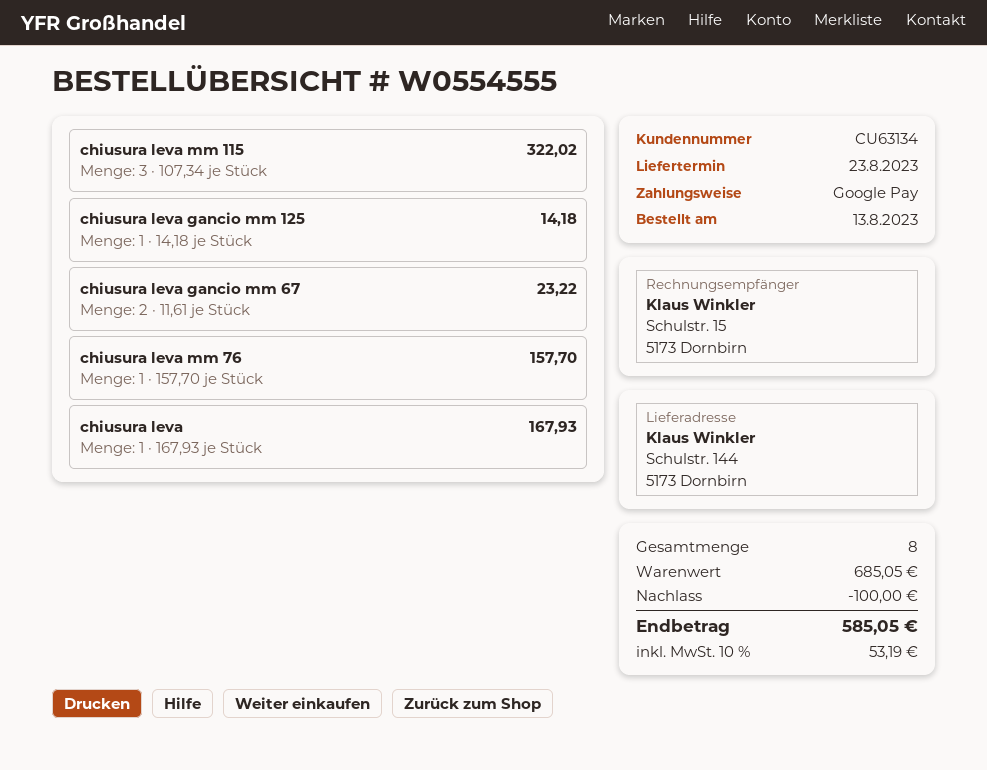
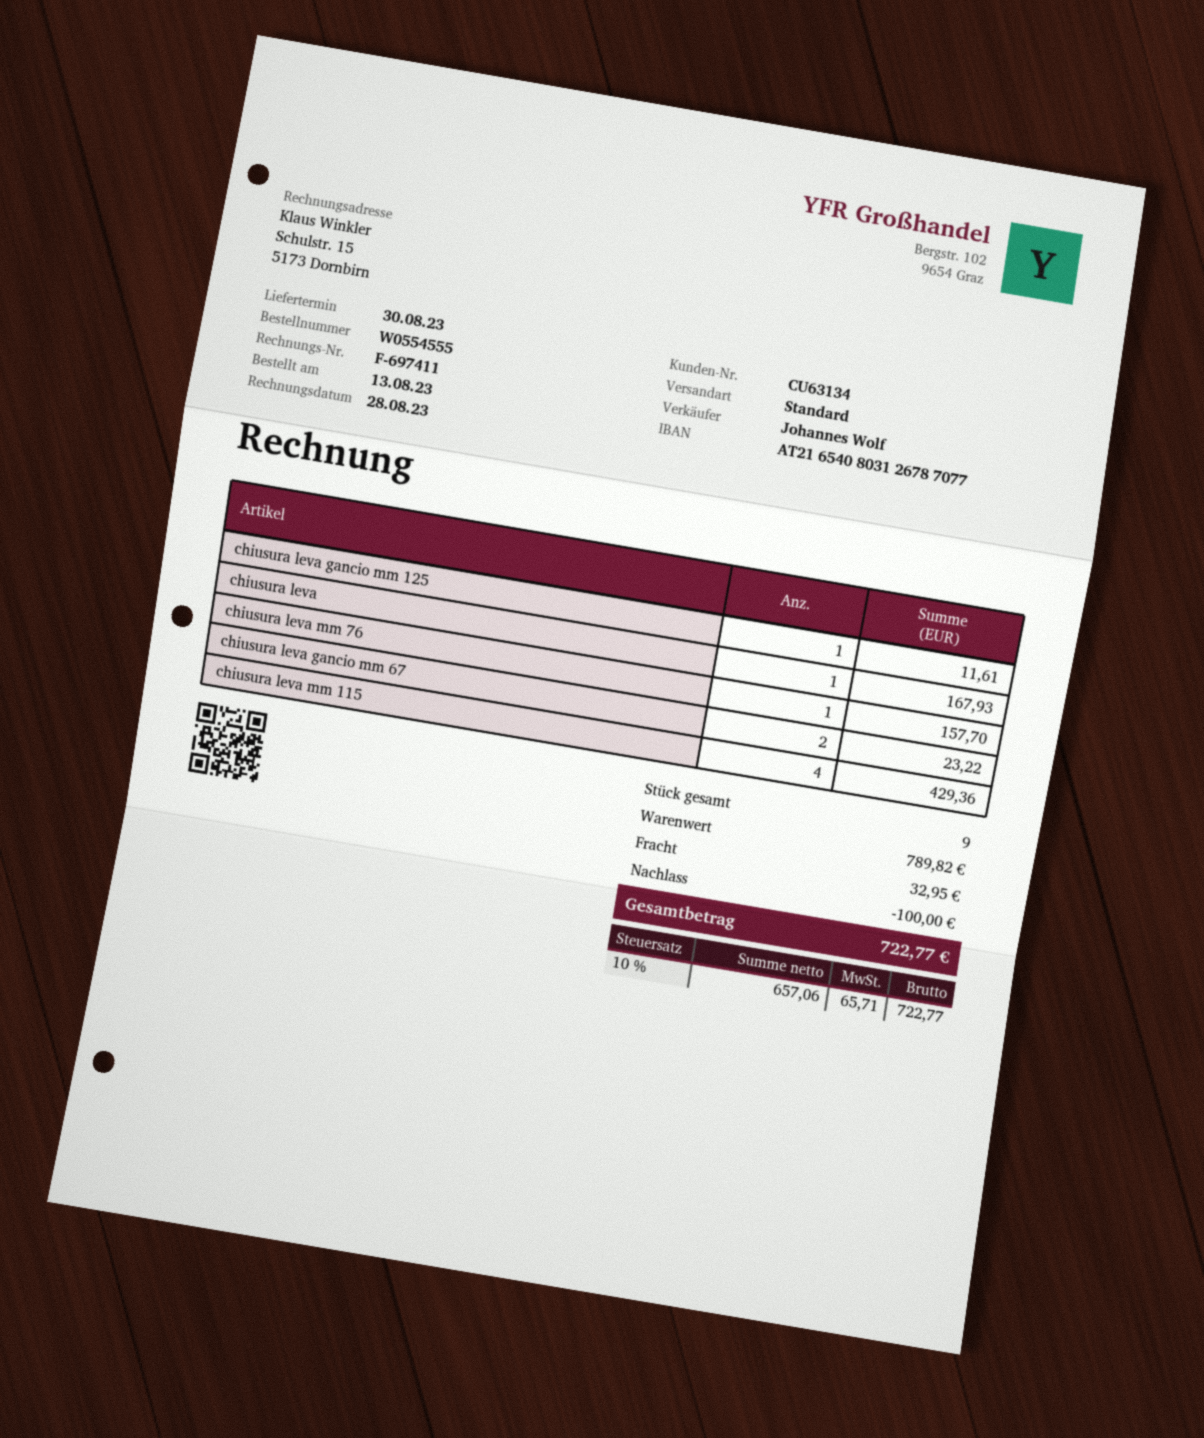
delivery date: 2023-08-23 -> 2023-08-30
chiusura leva mm 115: 3 for 322.02 -> 4 for 429.36
chiusura leva gancio mm 125: 1 for 14.18 -> 1 for 11.61
total quantity: 8 -> 9
subtotal: 685.05 -> 789.82
shipping: none -> 32.95
tax: 10% = 53.19 -> 10% = 65.71
total: 585.05 -> 722.77

